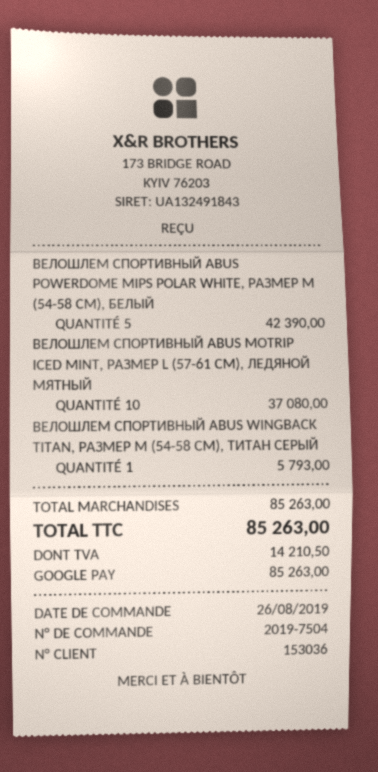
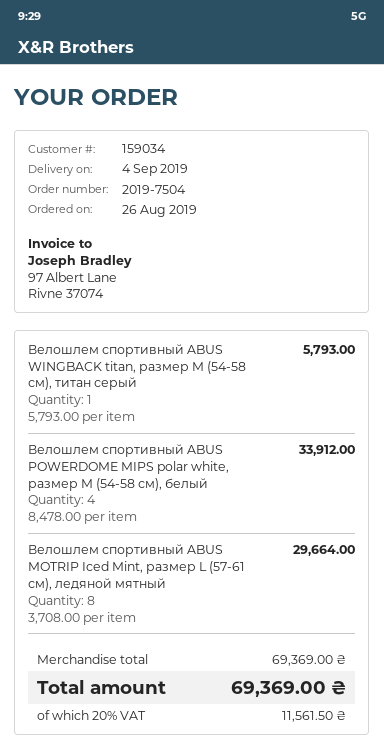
customer number: 153036 -> 159034
ВЕЛОШЛЕМ СПОРТИВНЫЙ ABUS POWERDOME MIPS POLAR WHITE, РАЗМЕР M (54-58 СМ), БЕЛЫЙ: 5 for 42390.00 -> 4 for 33912.00
ВЕЛОШЛЕМ СПОРТИВНЫЙ ABUS MOTRIP ICED MINT, РАЗМЕР L (57-61 СМ), ЛЕДЯНОЙ МЯТНЫЙ: 10 for 37080.00 -> 8 for 29664.00
subtotal: 85263.00 -> 69369.00
tax: 14210.50 -> 11561.50
total: 85263.00 -> 69369.00

